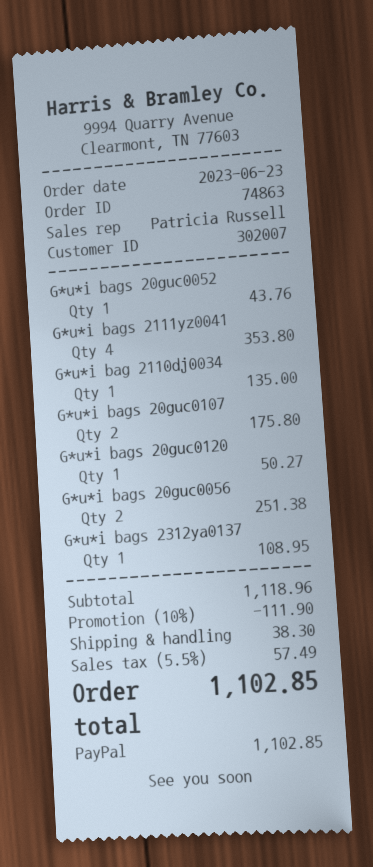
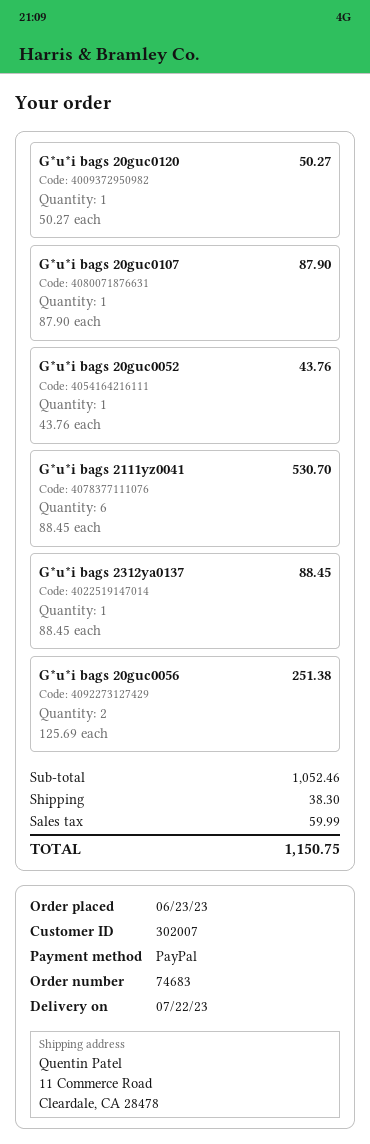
order number: 74863 -> 74683
G*u*i bags 2111yz0041: 4 for 353.80 -> 6 for 530.70
G*u*i bag 2110dj0034: 1 for 135.00 -> none
G*u*i bags 20guc0107: 2 for 175.80 -> 1 for 87.90
G*u*i bags 2312ya0137: 1 for 108.95 -> 1 for 88.45
subtotal: 1118.96 -> 1052.46
discount: 10% = 111.90 -> none
tax: 57.49 -> 59.99
total: 1102.85 -> 1150.75

